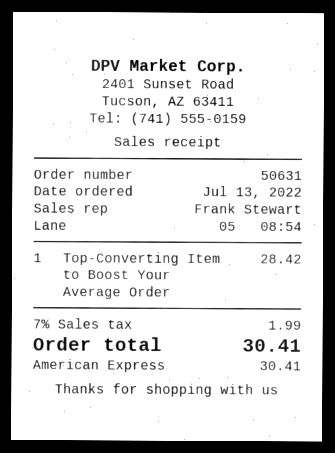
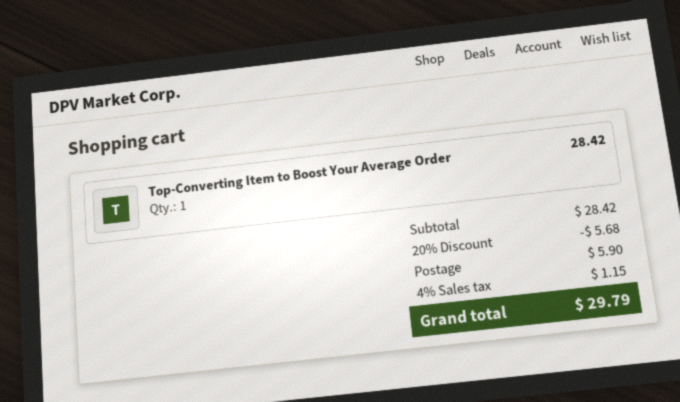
discount: none -> 20% = 5.68
shipping: none -> 5.90
tax: 7% = 1.99 -> 4% = 1.15
total: 30.41 -> 29.79

